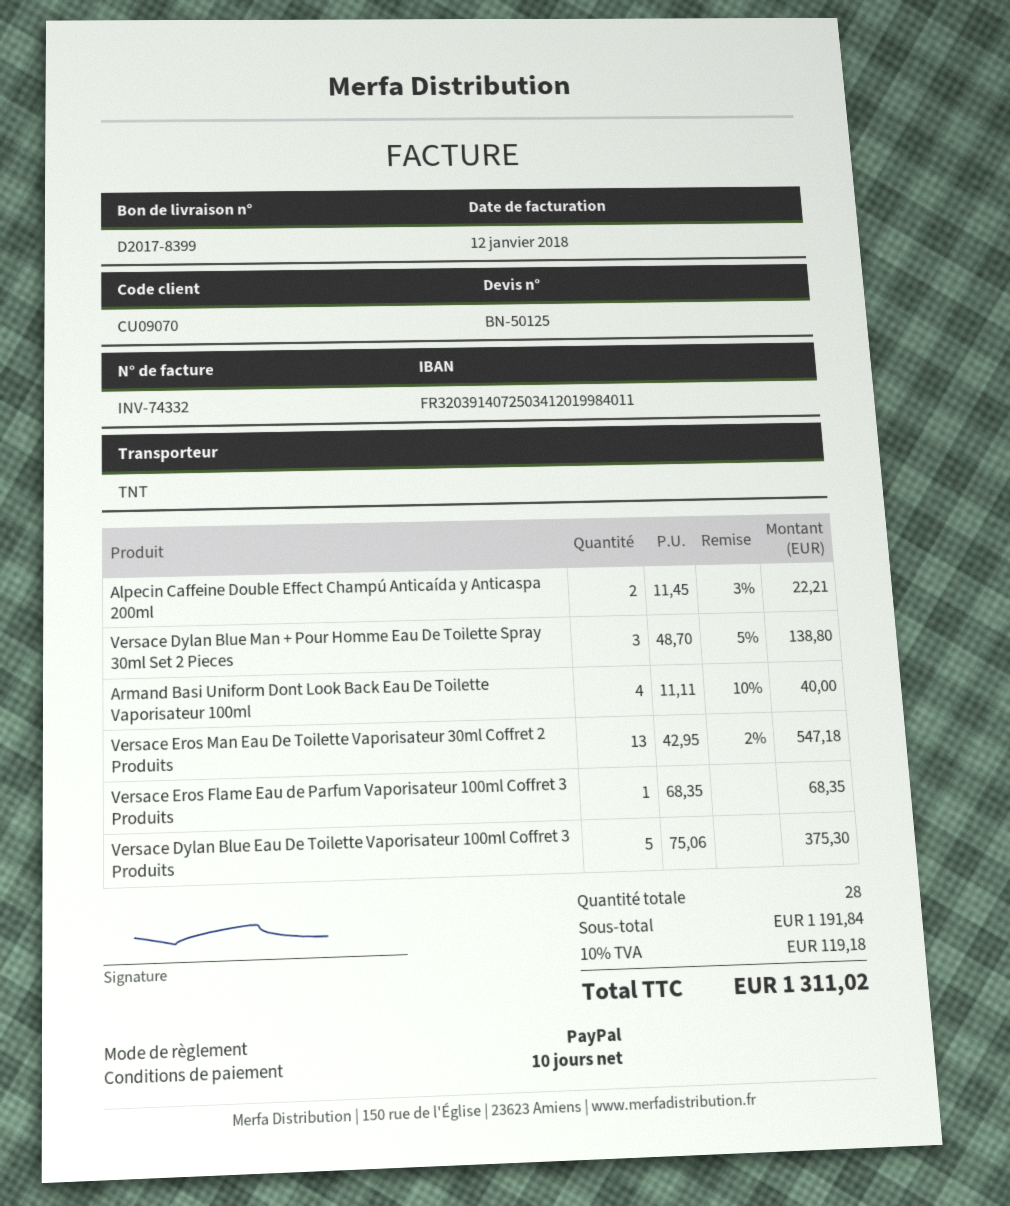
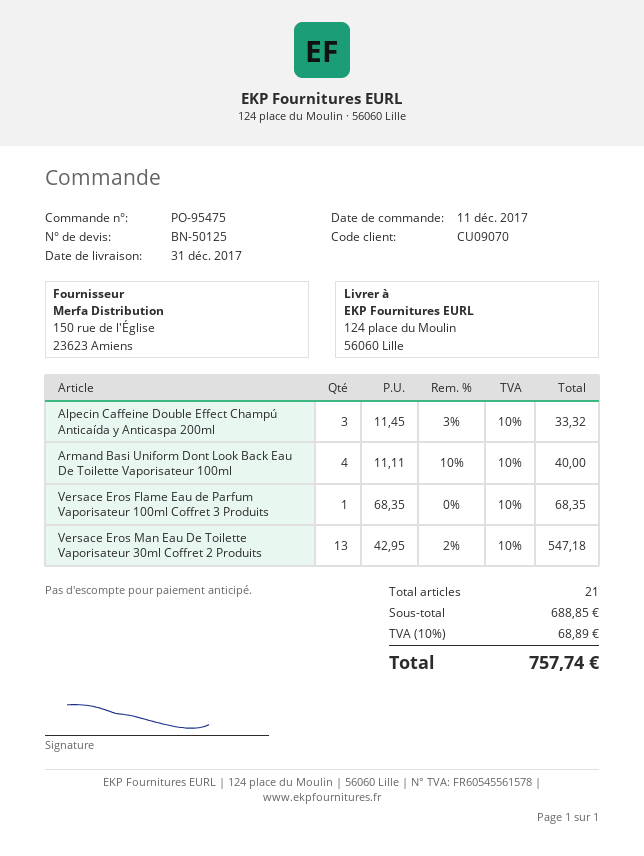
Alpecin Caffeine Double Effect Champú Anticaída y Anticaspa 200ml: 2 x 11.45 - 3% = 22.21 -> 3 x 11.45 - 3% = 33.32
Versace Dylan Blue Man + Pour Homme Eau De Toilette Spray 30ml Set 2 Pieces: 3 x 48.70 - 5% = 138.80 -> none
Versace Dylan Blue Eau De Toilette Vaporisateur 100ml Coffret 3 Produits: 5 x 75.06 = 375.30 -> none
total quantity: 28 -> 21
subtotal: 1191.84 -> 688.85
tax: 10% = 119.18 -> 10% = 68.89
total: 1311.02 -> 757.74

